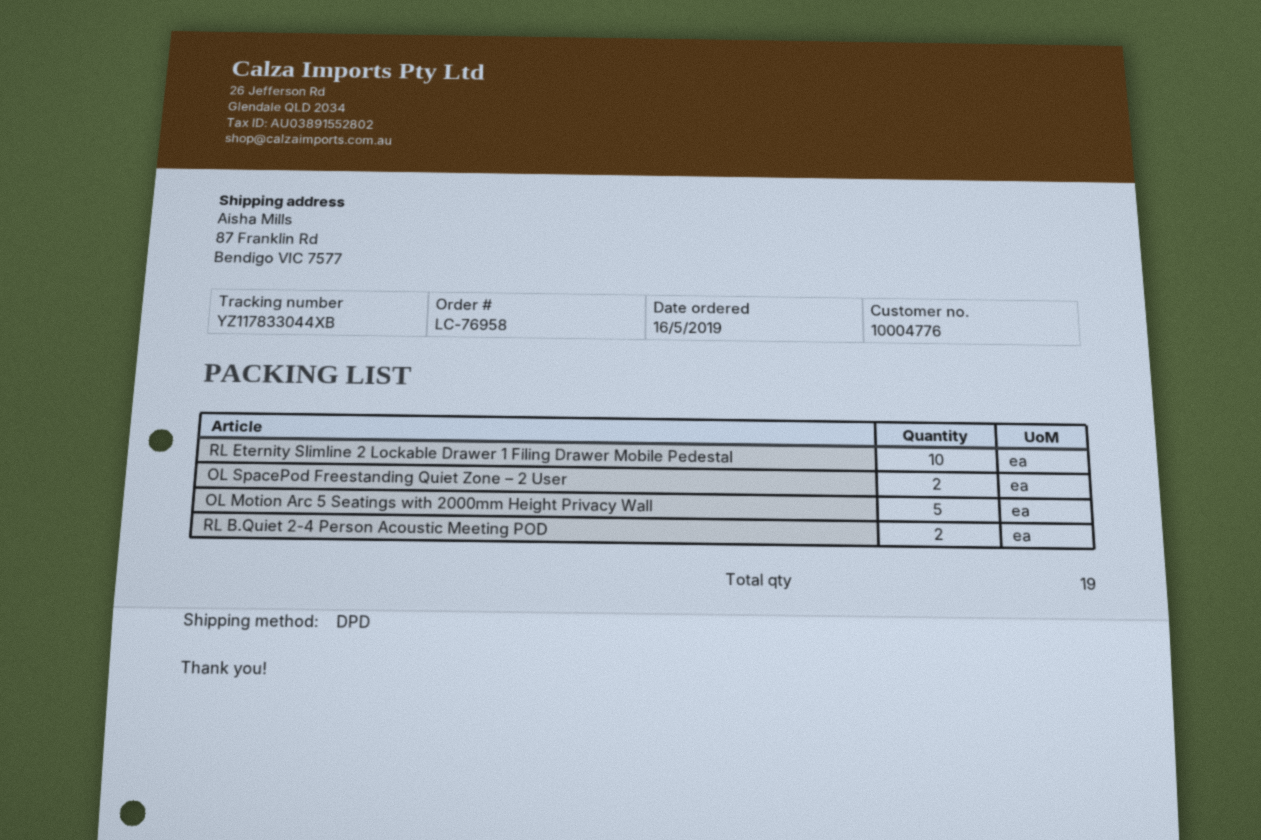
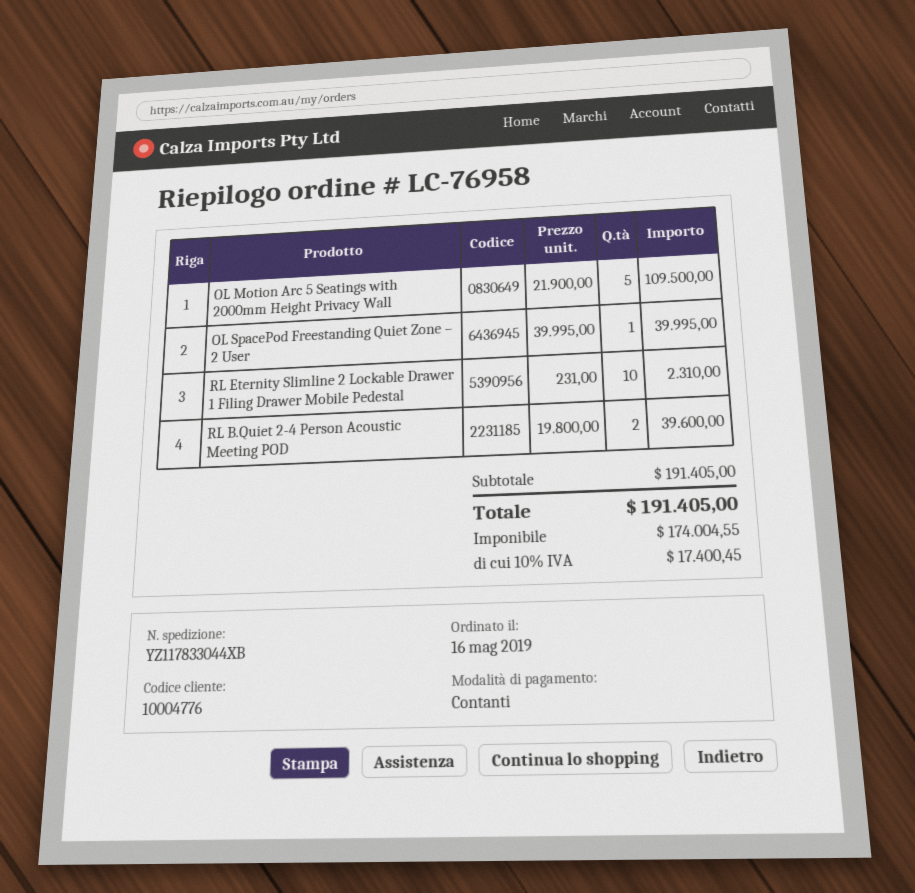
OL SpacePod Freestanding Quiet Zone – 2 User: 2 -> 1

